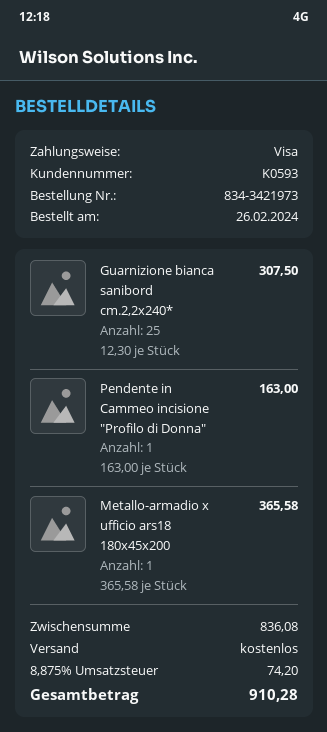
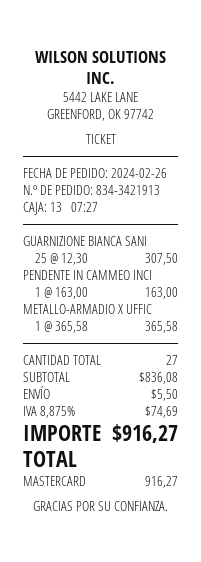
order number: 834-3421973 -> 834-3421913
payment method: Visa -> Mastercard
shipping: 0.00 -> 5.50
tax: 8.875% = 74.20 -> 8.875% = 74.69
total: 910.28 -> 916.27

